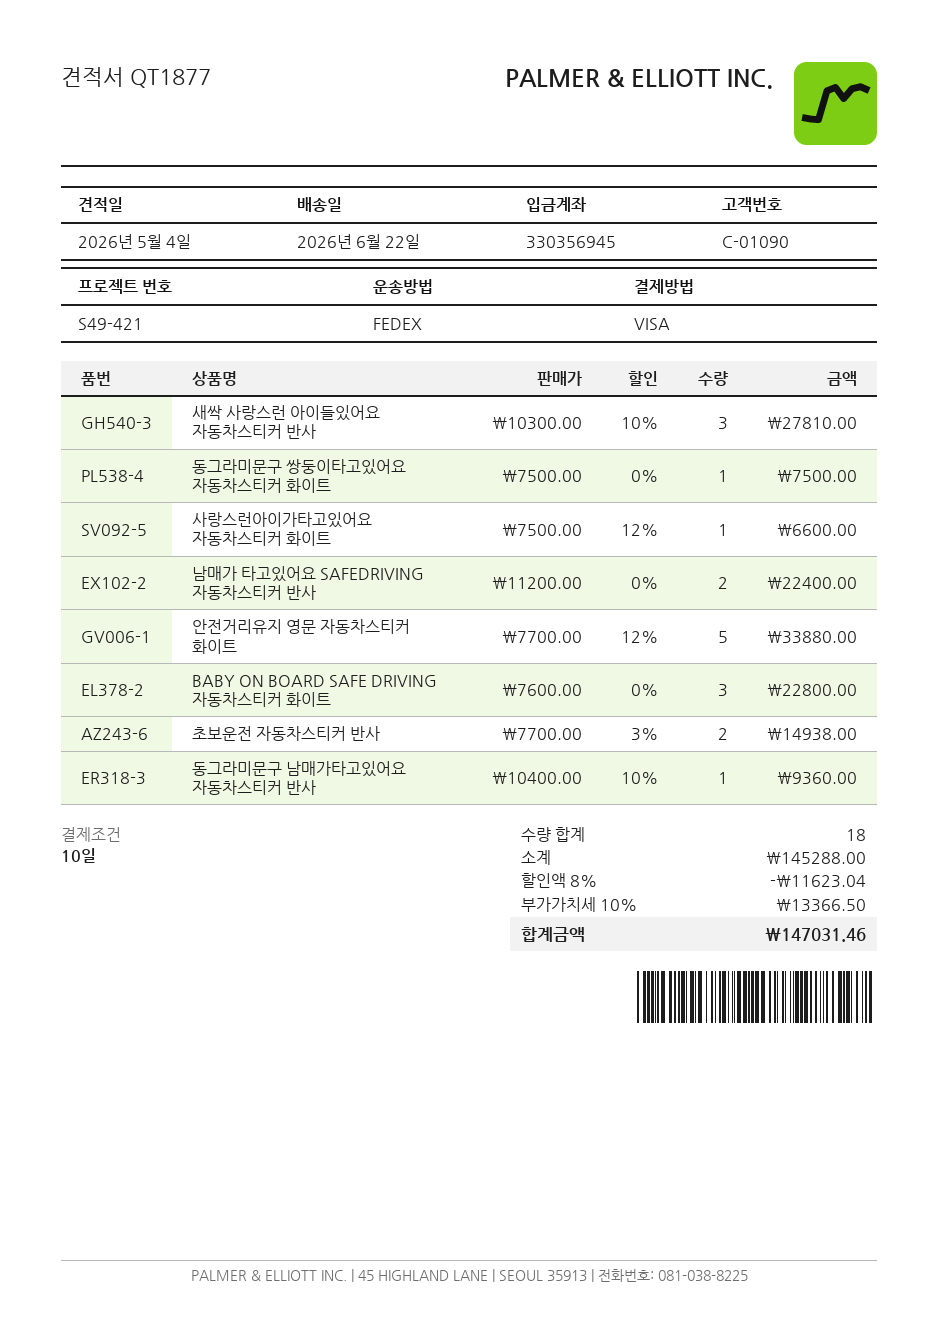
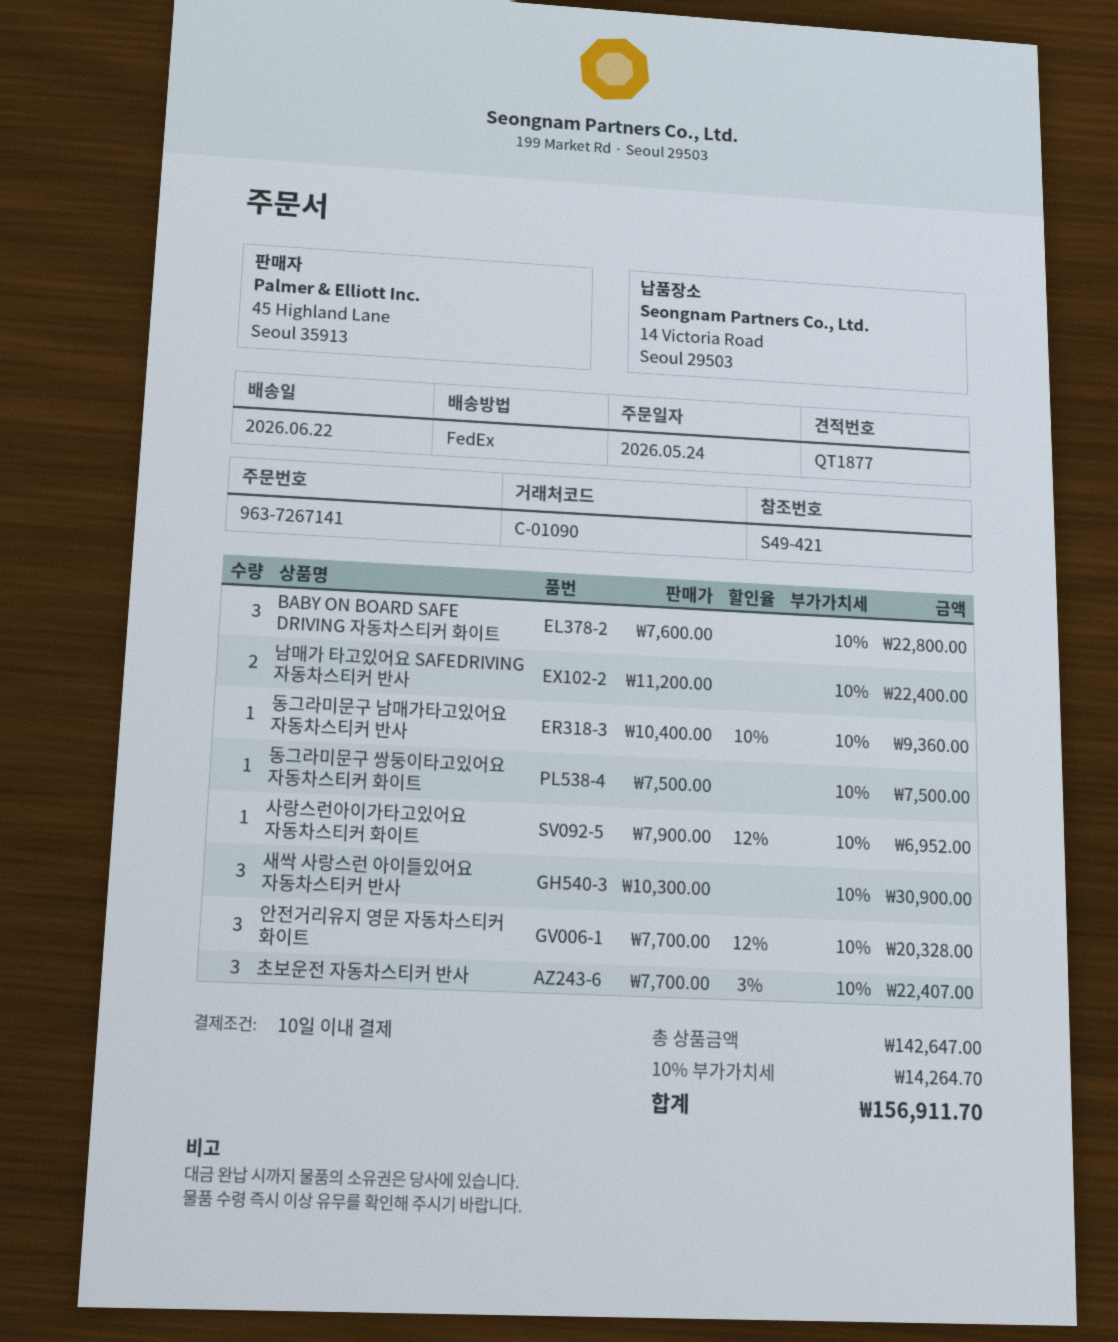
새싹 사랑스런 아이들있어요 자동차스티커 반사: 3 x 10300.00 - 10% = 27810.00 -> 3 x 10300.00 = 30900.00
사랑스런아이가타고있어요 자동차스티커 화이트: 1 x 7500.00 - 12% = 6600.00 -> 1 x 7900.00 - 12% = 6952.00
안전거리유지 영문 자동차스티커 화이트: 5 x 7700.00 - 12% = 33880.00 -> 3 x 7700.00 - 12% = 20328.00
초보운전 자동차스티커 반사: 2 x 7700.00 - 3% = 14938.00 -> 3 x 7700.00 - 3% = 22407.00
subtotal: 145288.00 -> 142647.00
discount: 8% = 11623.04 -> none
tax: 10% = 13366.50 -> 10% = 14264.70
total: 147031.46 -> 156911.70

